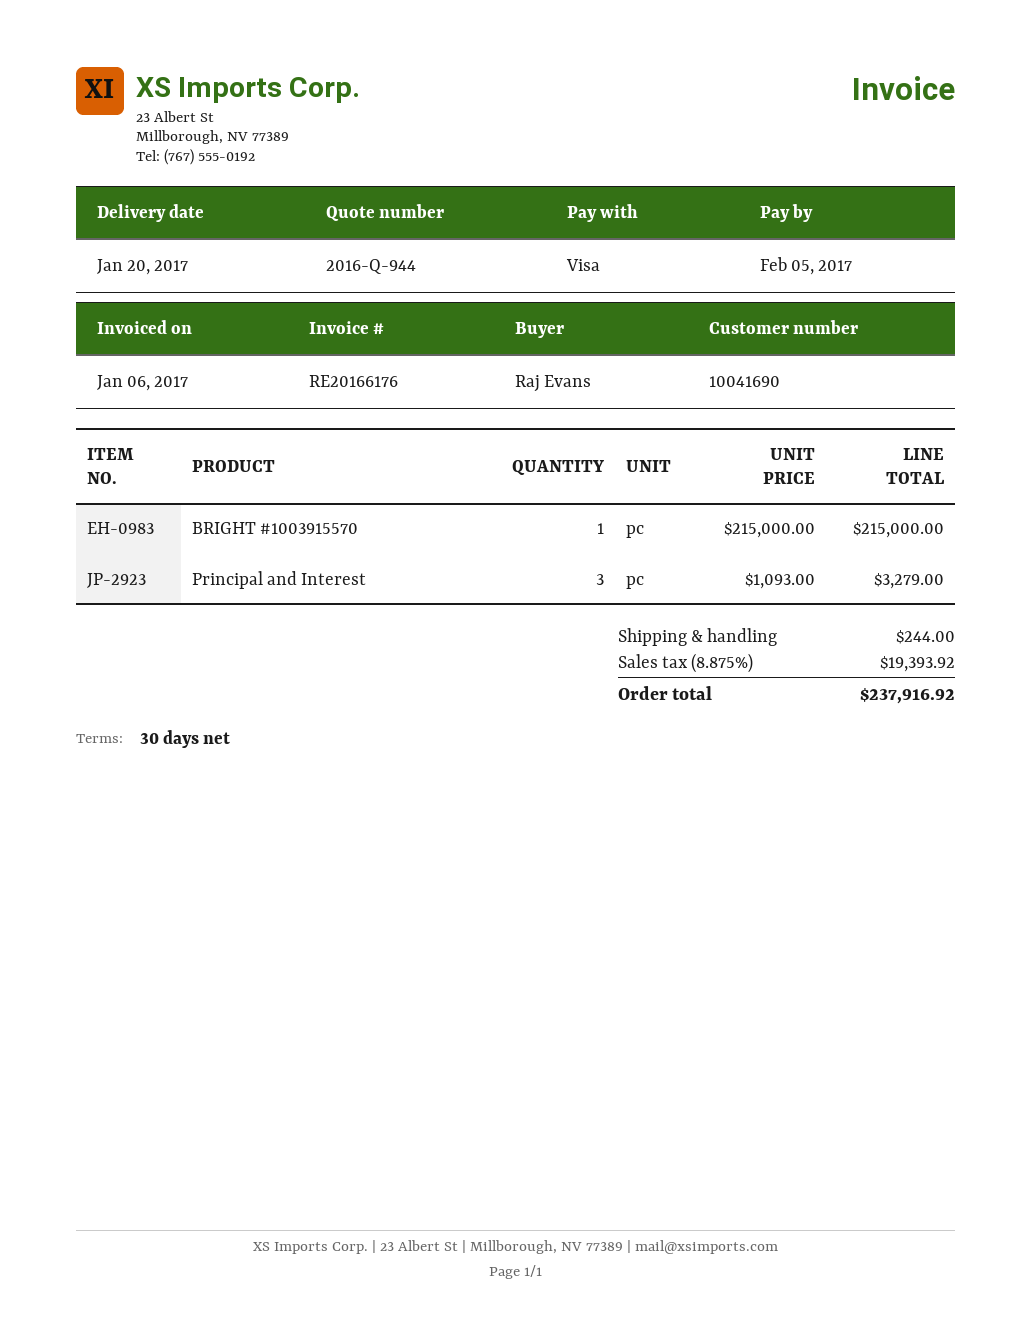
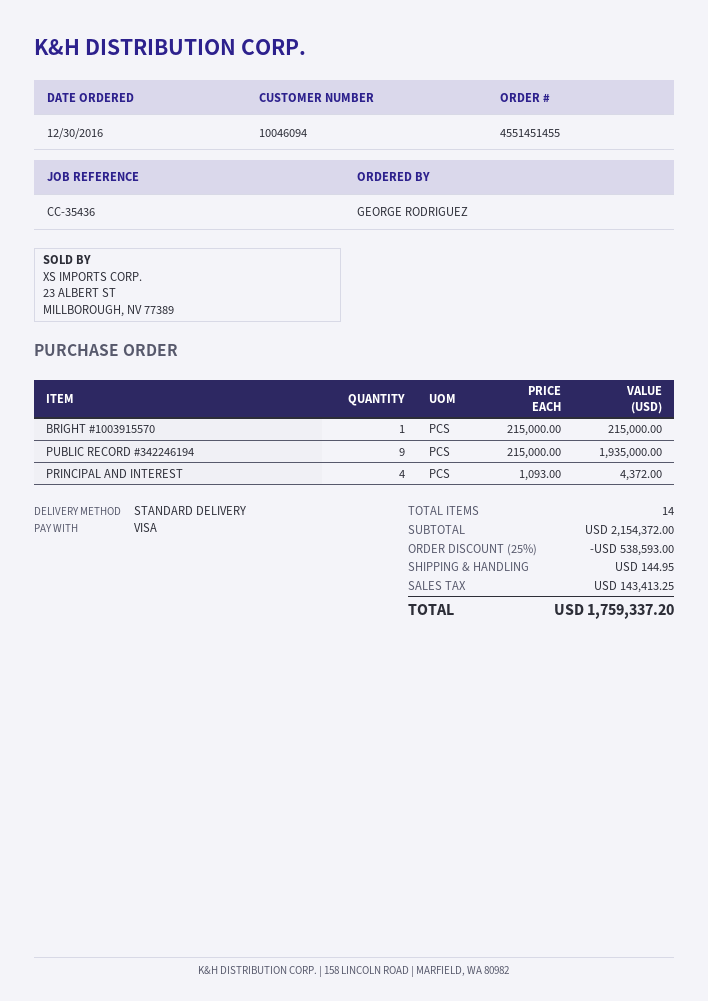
customer number: 10041690 -> 10046094
ordered by: Raj Evans -> GEORGE RODRIGUEZ
Principal and Interest: 3 x 1093.00 = 3279.00 -> 4 x 1093.00 = 4372.00
PUBLIC RECORD #342246194: none -> 9 x 215000.00 = 1935000.00
discount: none -> 25% = 538593.00
shipping: 244.00 -> 144.95
tax: 19393.92 -> 143413.25
total: 237916.92 -> 1759337.20

